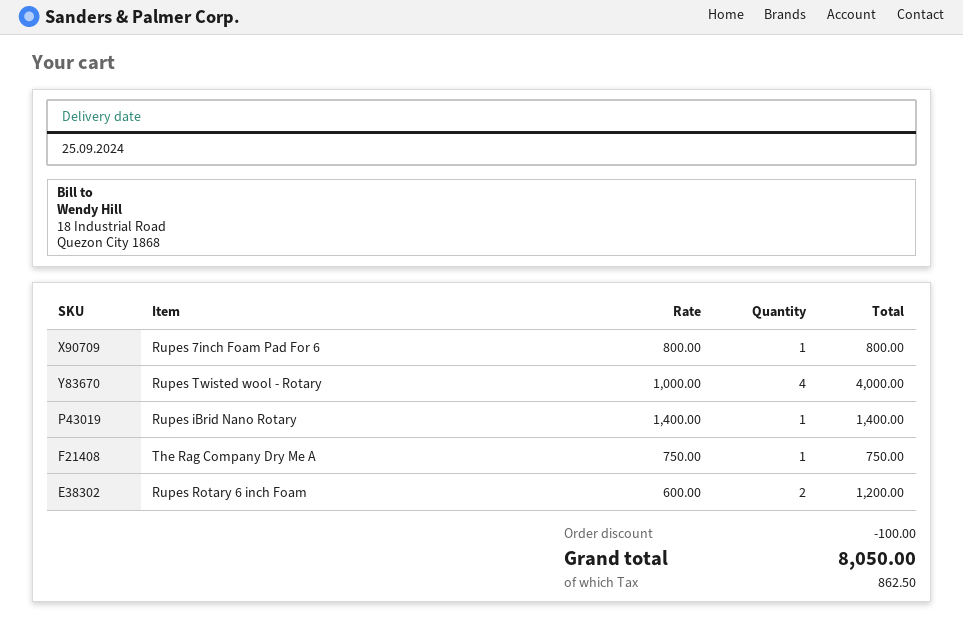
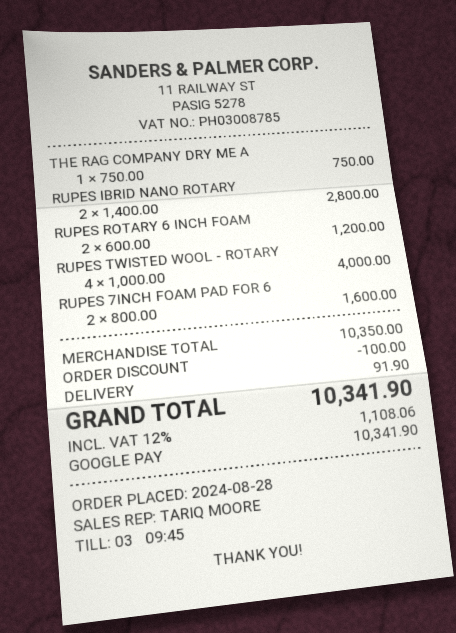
Rupes 7inch Foam Pad For 6: 1 x 800.00 = 800.00 -> 2 x 800.00 = 1600.00
Rupes iBrid Nano Rotary: 1 x 1400.00 = 1400.00 -> 2 x 1400.00 = 2800.00
shipping: none -> 91.90
tax: 862.50 -> 1108.06
total: 8050.00 -> 10341.90

